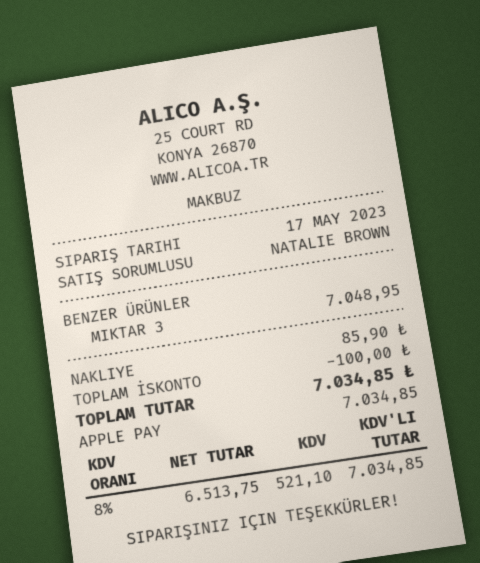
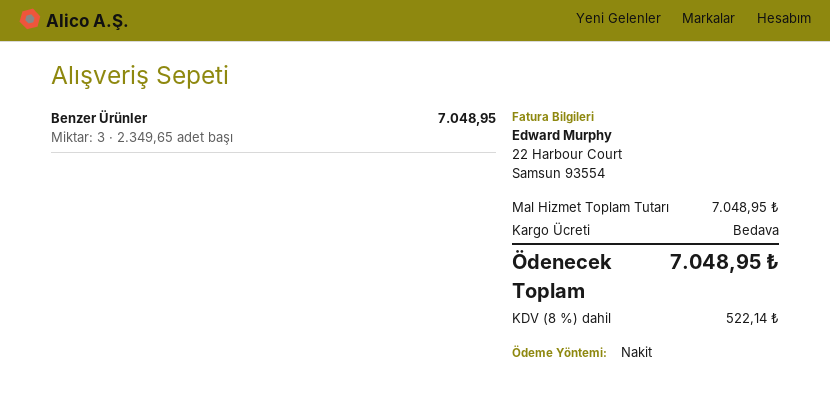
payment method: Apple Pay -> cash
discount: 100.00 -> none
shipping: 85.90 -> 0.00
tax: 8% = 521.10 -> 8% = 522.14
total: 7034.85 -> 7048.95

